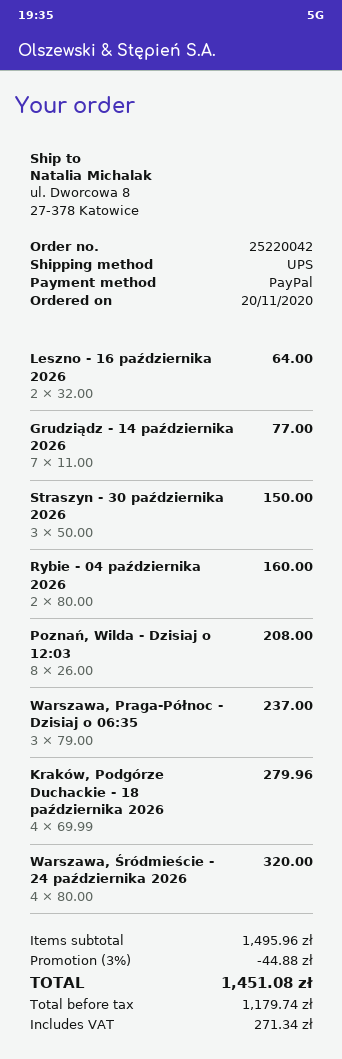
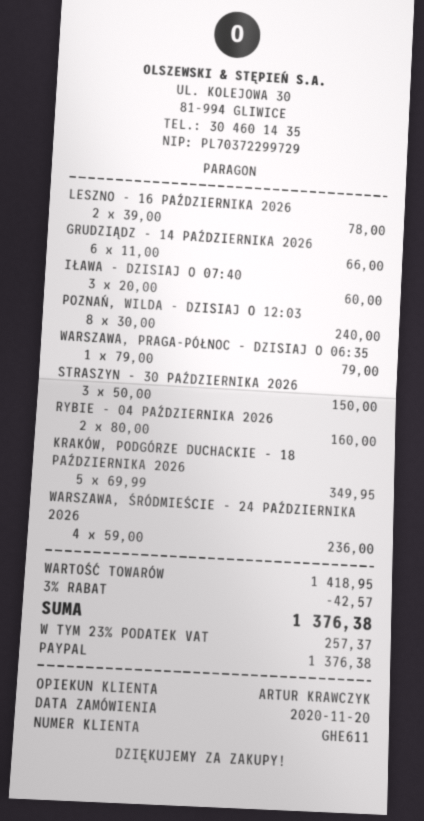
Leszno - 16 października 2026: 2 x 32.00 = 64.00 -> 2 x 39.00 = 78.00
Grudziądz - 14 października 2026: 7 x 11.00 = 77.00 -> 6 x 11.00 = 66.00
Poznań, Wilda - Dzisiaj o 12:03: 8 x 26.00 = 208.00 -> 8 x 30.00 = 240.00
Warszawa, Praga-Północ - Dzisiaj o 06:35: 3 x 79.00 = 237.00 -> 1 x 79.00 = 79.00
Kraków, Podgórze Duchackie - 18 października 2026: 4 x 69.99 = 279.96 -> 5 x 69.99 = 349.95
Warszawa, Śródmieście - 24 października 2026: 4 x 80.00 = 320.00 -> 4 x 59.00 = 236.00
IŁAWA - DZISIAJ O 07:40: none -> 3 x 20.00 = 60.00
subtotal: 1495.96 -> 1418.95
discount: 3% = 44.88 -> 3% = 42.57
tax: 271.34 -> 257.37
total: 1451.08 -> 1376.38

